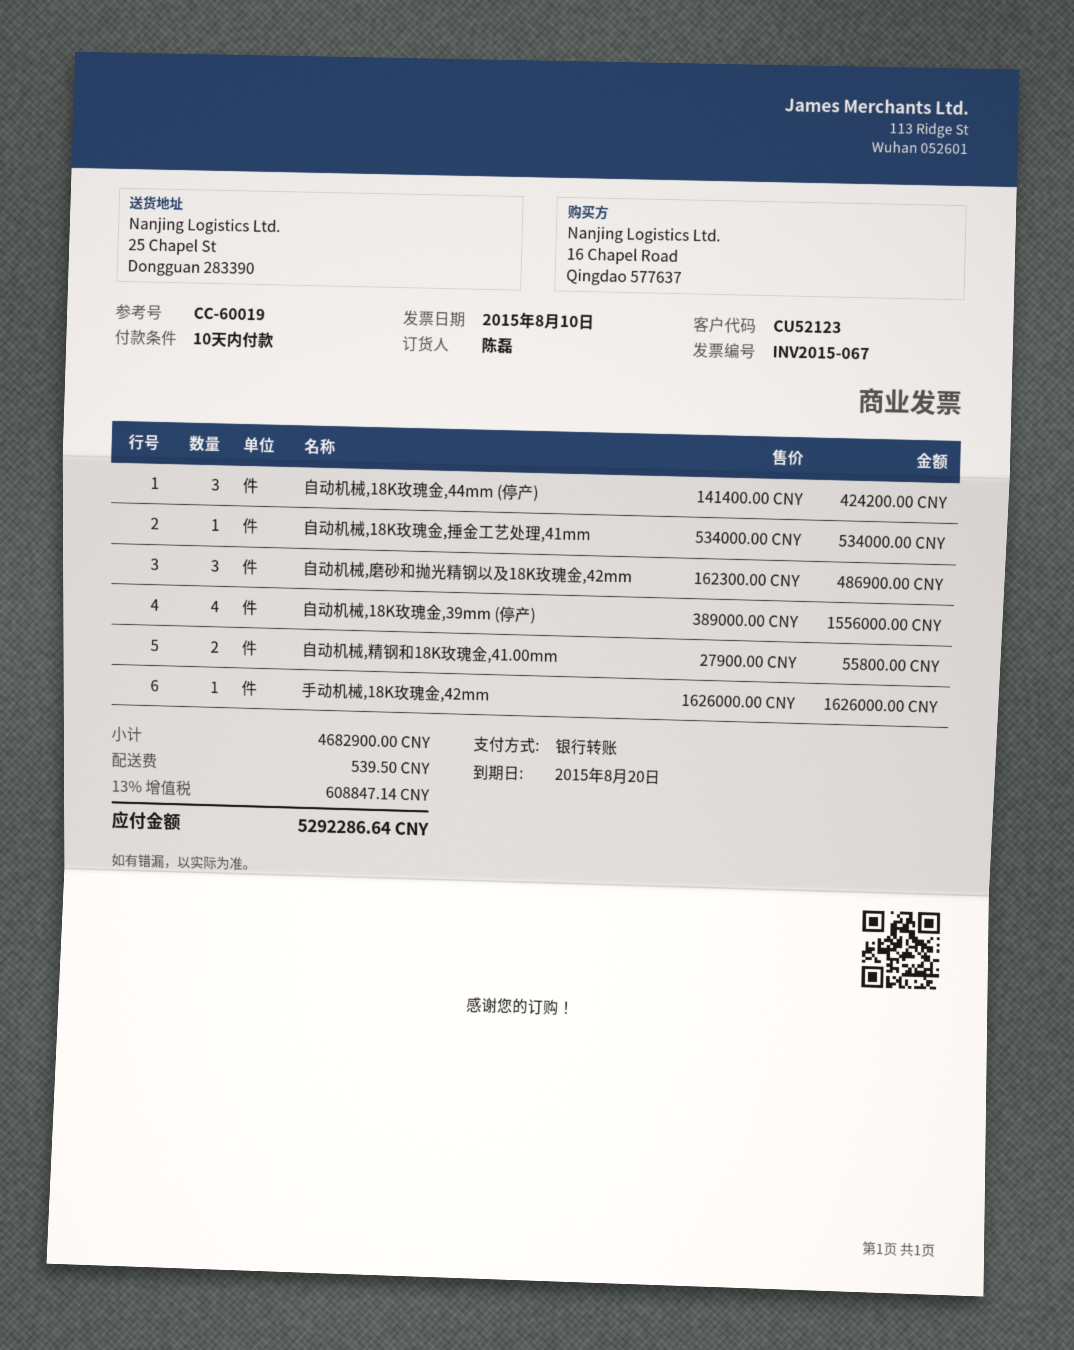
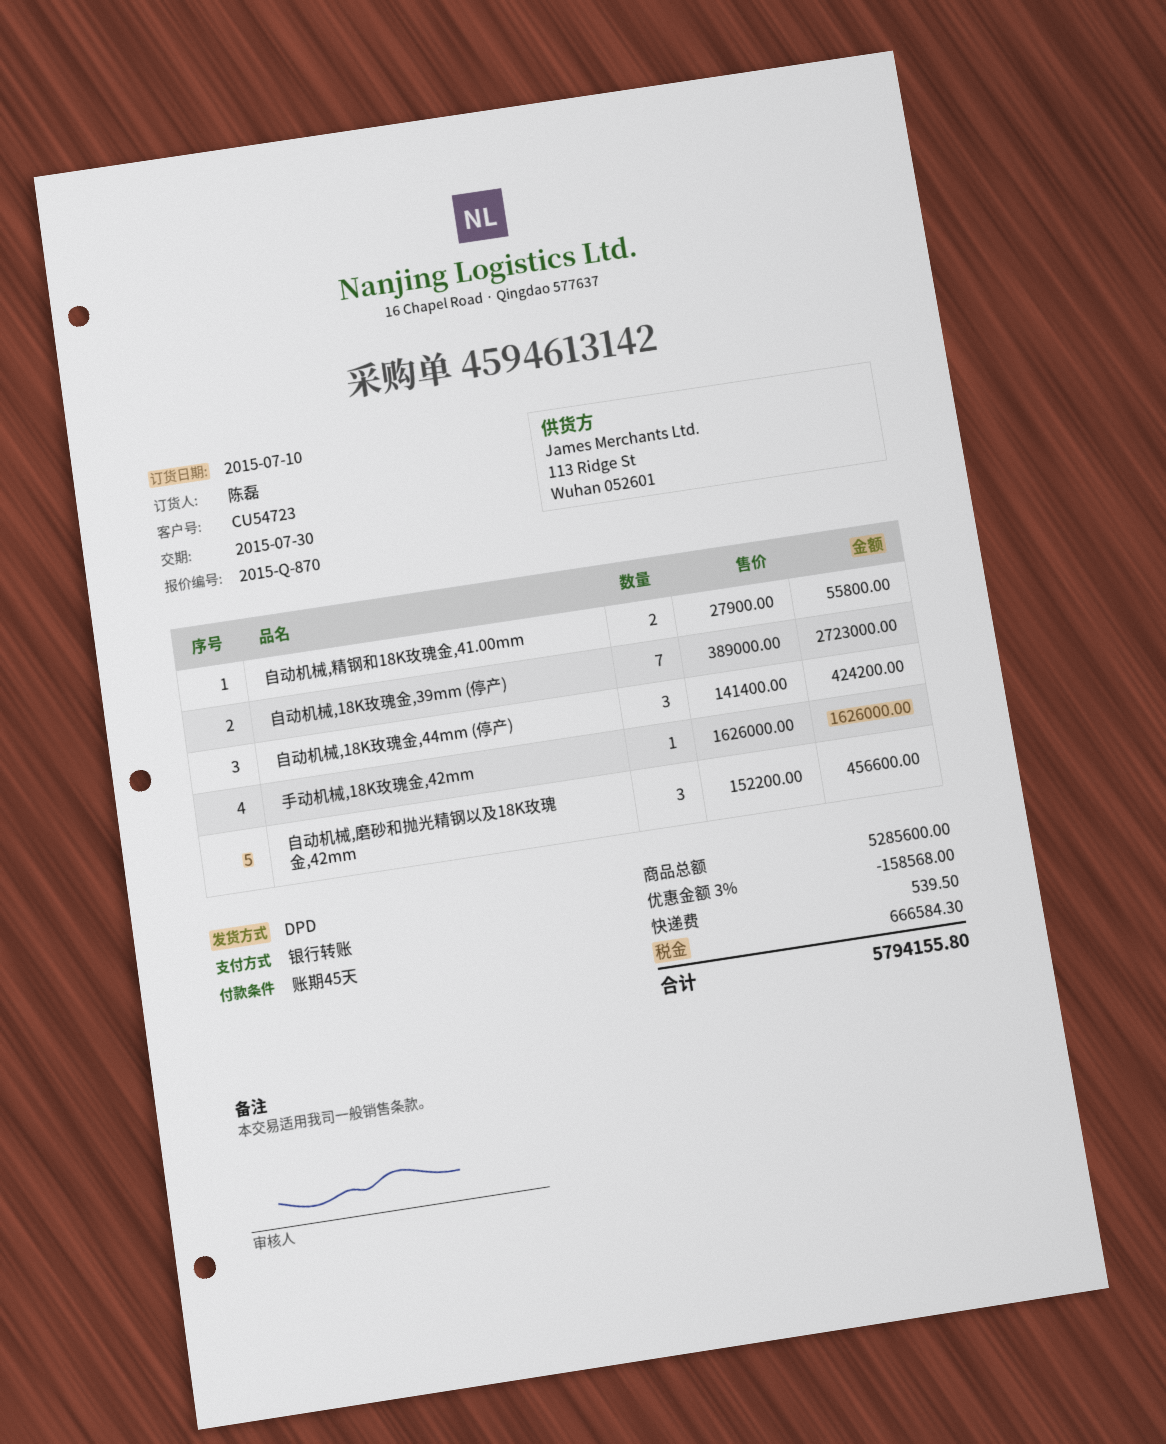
payment terms: 10 days -> 45 days
customer number: CU52123 -> CU54723
自动机械,18K玫瑰金,捶金工艺处理,41mm: 1 x 534000.00 = 534000.00 -> none
自动机械,磨砂和抛光精钢以及18K玫瑰金,42mm: 3 x 162300.00 = 486900.00 -> 3 x 152200.00 = 456600.00
自动机械,18K玫瑰金,39mm (停产): 4 x 389000.00 = 1556000.00 -> 7 x 389000.00 = 2723000.00
subtotal: 4682900.00 -> 5285600.00
discount: none -> 3% = 158568.00
tax: 608847.14 -> 666584.30
total: 5292286.64 -> 5794155.80

